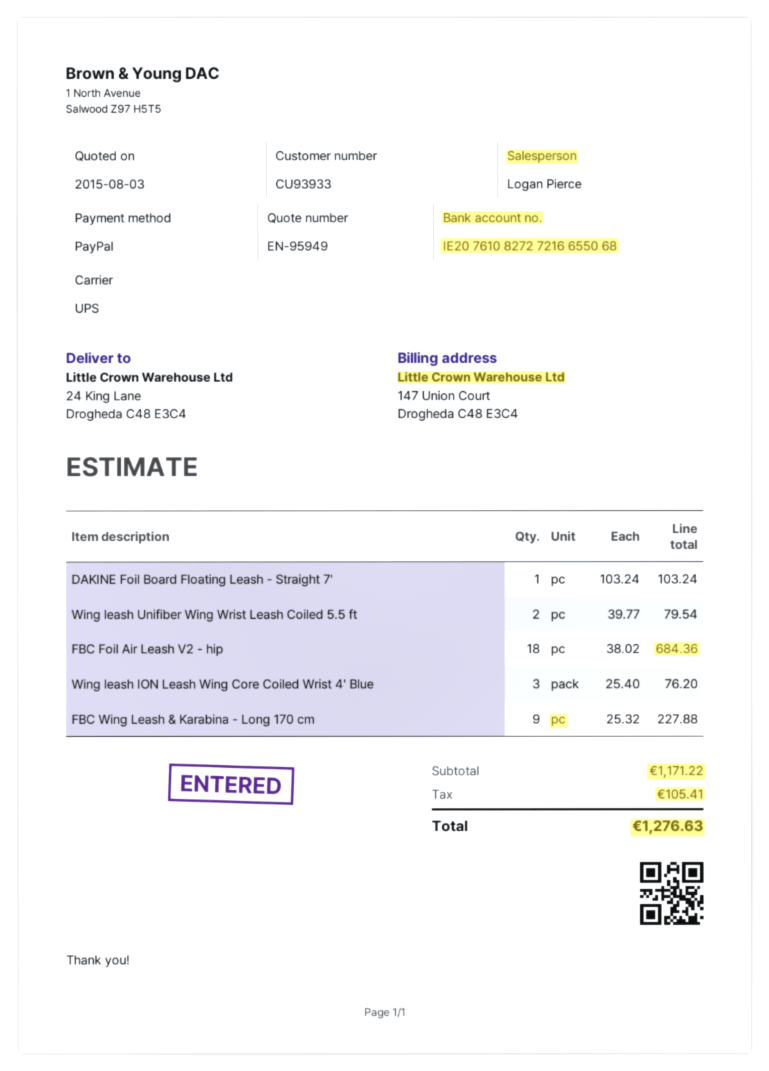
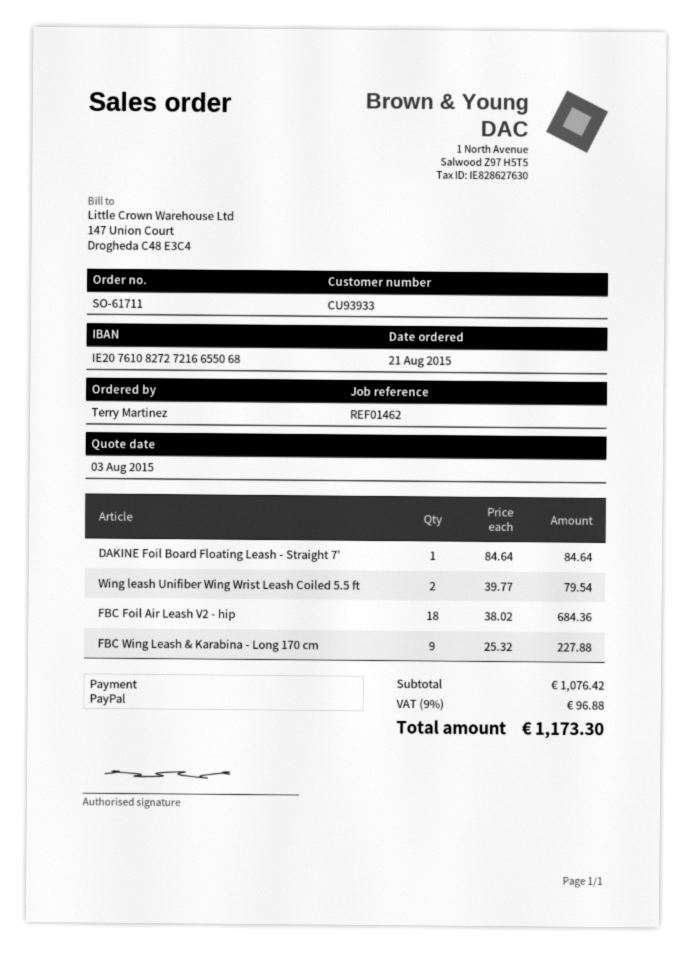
DAKINE Foil Board Floating Leash - Straight 7': 1 x 103.24 = 103.24 -> 1 x 84.64 = 84.64
Wing leash ION Leash Wing Core Coiled Wrist 4' Blue: 3 x 25.40 = 76.20 -> none
subtotal: 1171.22 -> 1076.42
tax: 105.41 -> 96.88
total: 1276.63 -> 1173.30

